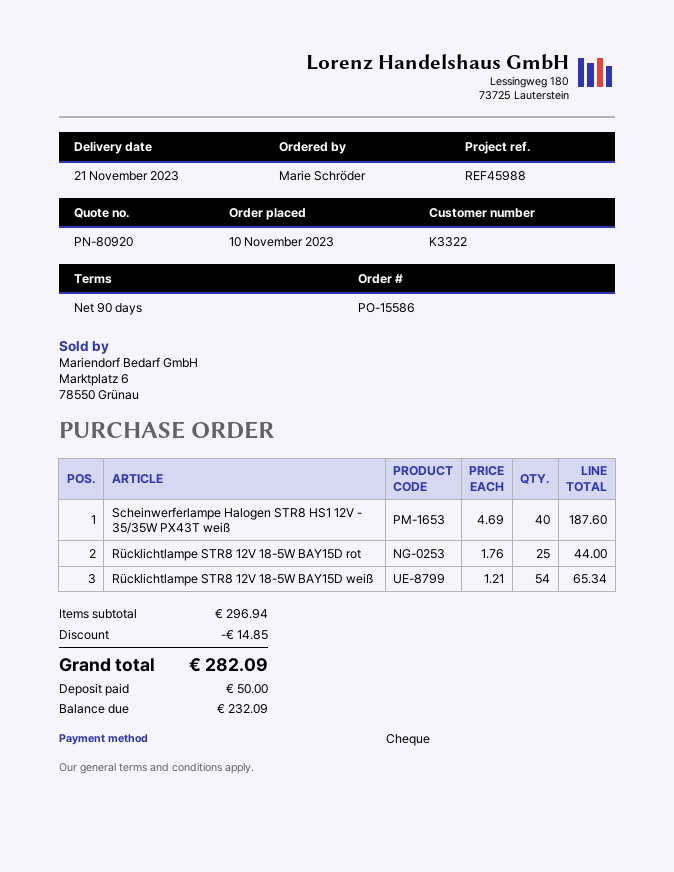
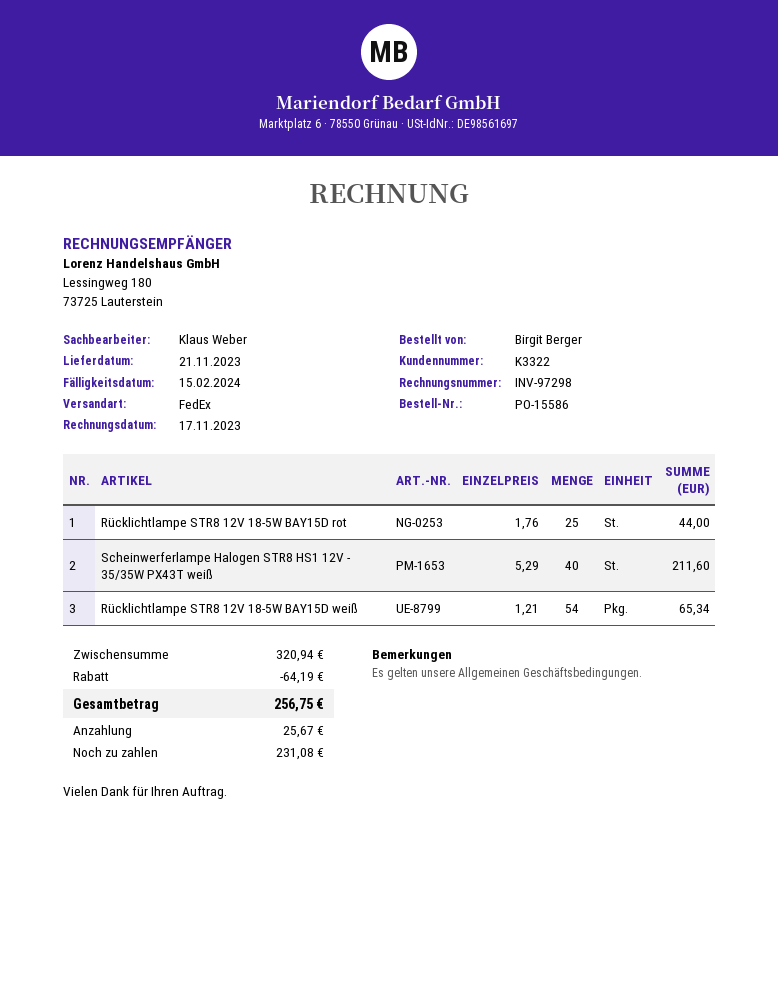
ordered by: Marie Schröder -> Birgit Berger
Scheinwerferlampe Halogen STR8 HS1 12V - 35/35W PX43T weiß: 40 x 4.69 = 187.60 -> 40 x 5.29 = 211.60
subtotal: 296.94 -> 320.94
discount: 14.85 -> 64.19
total: 282.09 -> 256.75
deposit: 50.00 -> 25.67
balance: 232.09 -> 231.08

